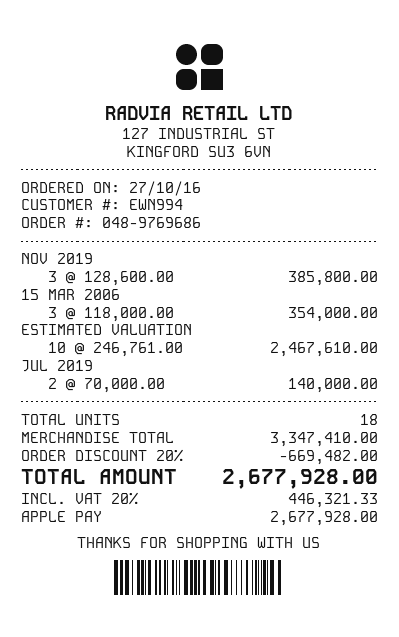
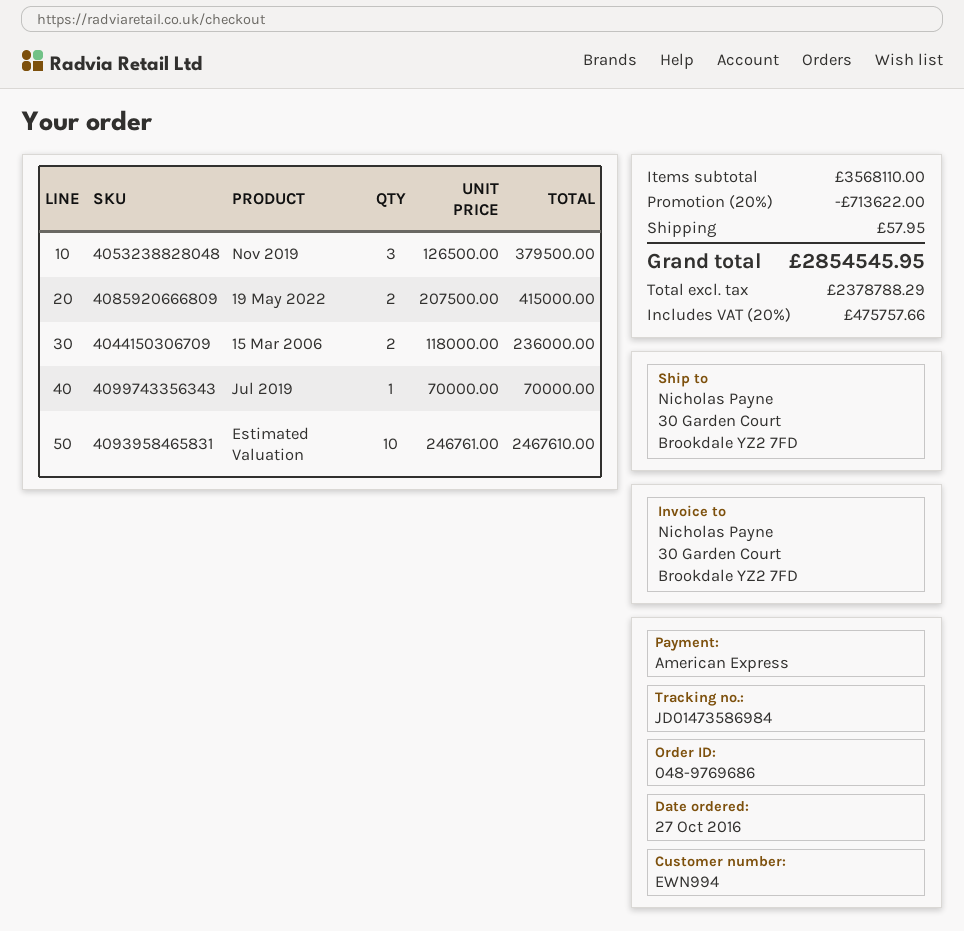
payment method: Apple Pay -> American Express
NOV 2019: 3 x 128600.00 = 385800.00 -> 3 x 126500.00 = 379500.00
15 MAR 2006: 3 x 118000.00 = 354000.00 -> 2 x 118000.00 = 236000.00
JUL 2019: 2 x 70000.00 = 140000.00 -> 1 x 70000.00 = 70000.00
19 May 2022: none -> 2 x 207500.00 = 415000.00
subtotal: 3347410.00 -> 3568110.00
discount: 20% = 669482.00 -> 20% = 713622.00
shipping: none -> 57.95
tax: 20% = 446321.33 -> 20% = 475757.66
total: 2677928.00 -> 2854545.95

